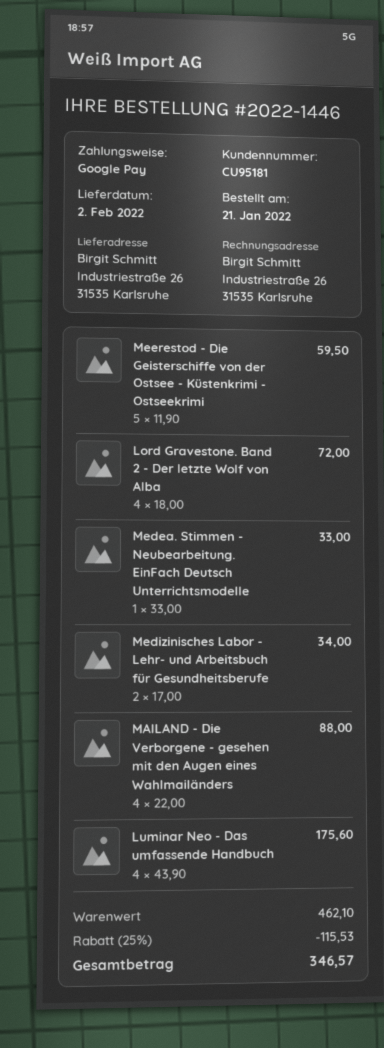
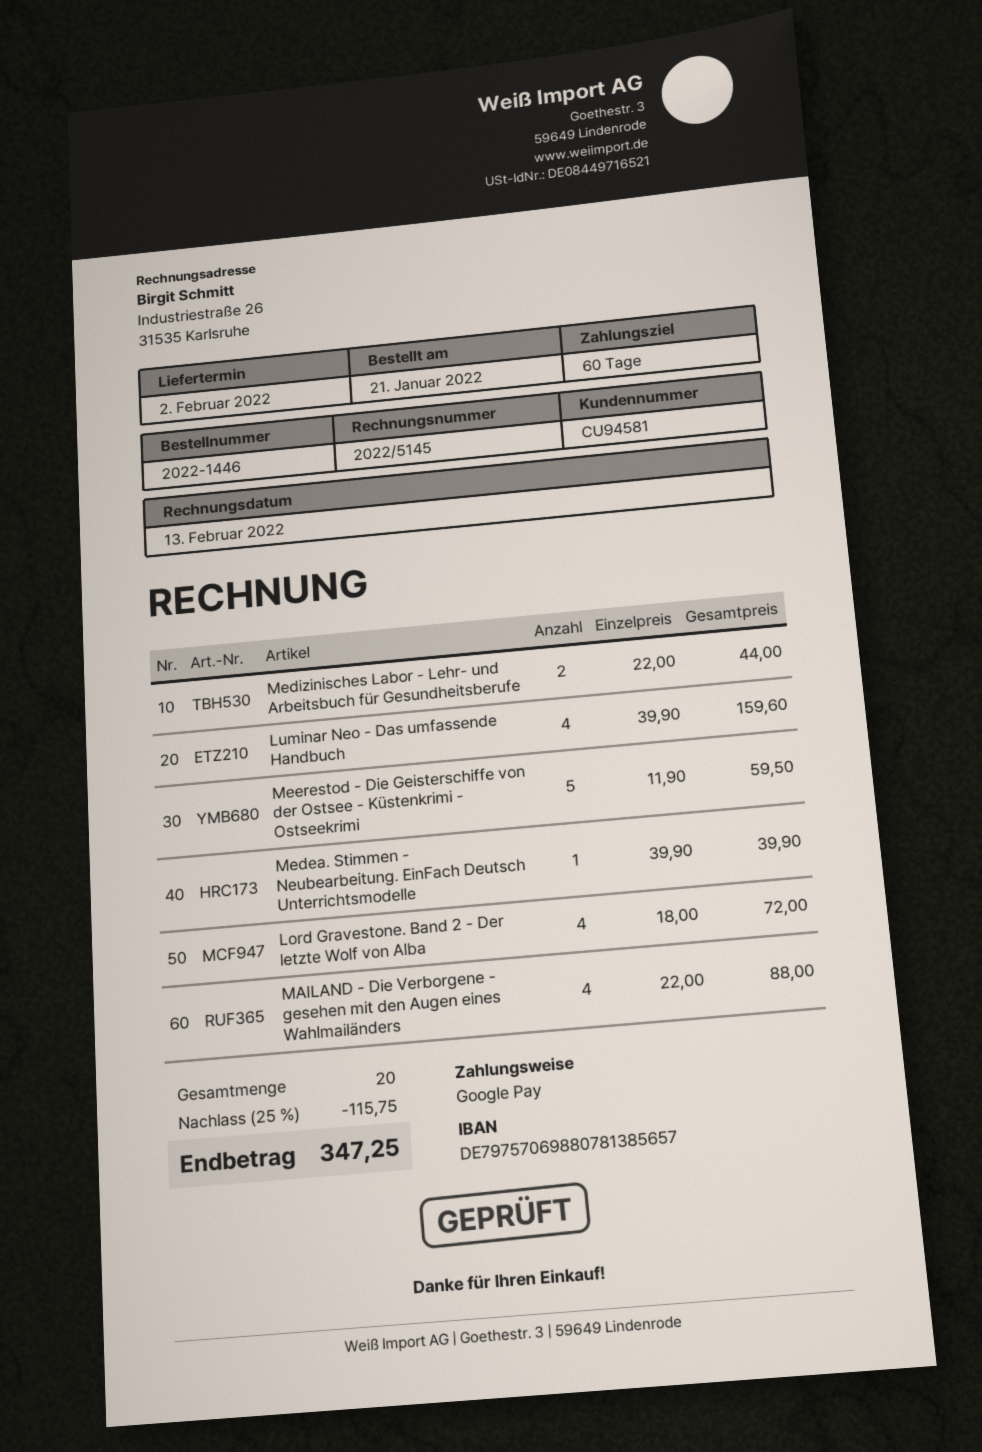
customer number: CU95181 -> CU94581
Medea. Stimmen - Neubearbeitung. EinFach Deutsch Unterrichtsmodelle: 1 x 33.00 = 33.00 -> 1 x 39.90 = 39.90
Medizinisches Labor - Lehr- und Arbeitsbuch für Gesundheitsberufe: 2 x 17.00 = 34.00 -> 2 x 22.00 = 44.00
Luminar Neo - Das umfassende Handbuch: 4 x 43.90 = 175.60 -> 4 x 39.90 = 159.60
discount: 25% = 115.53 -> 25% = 115.75
total: 346.57 -> 347.25

